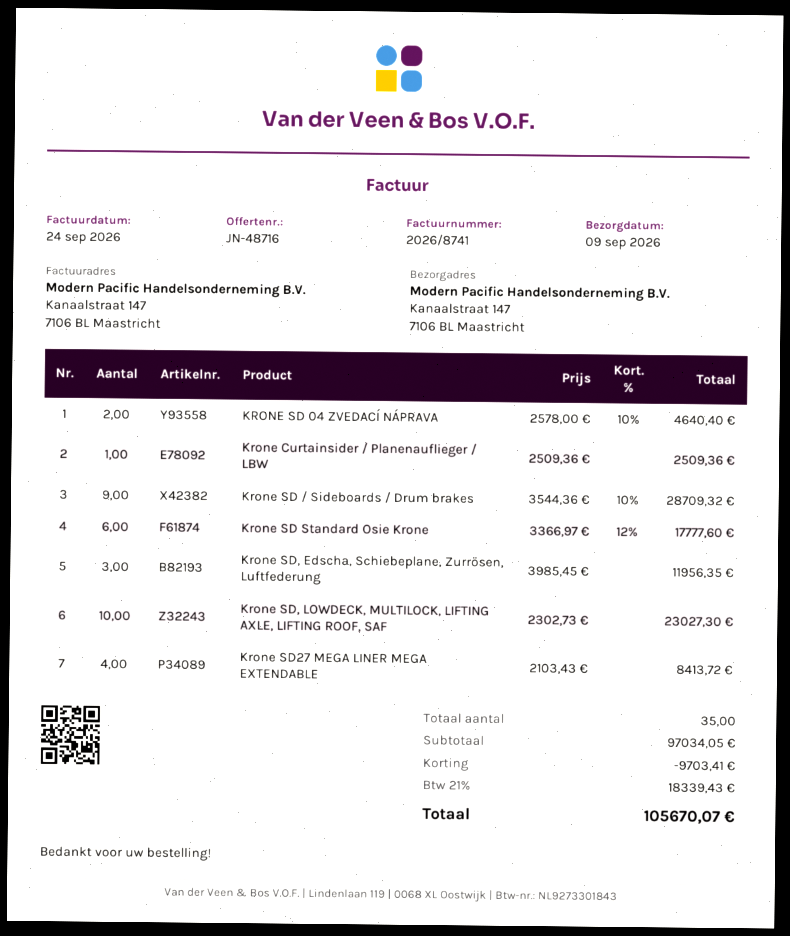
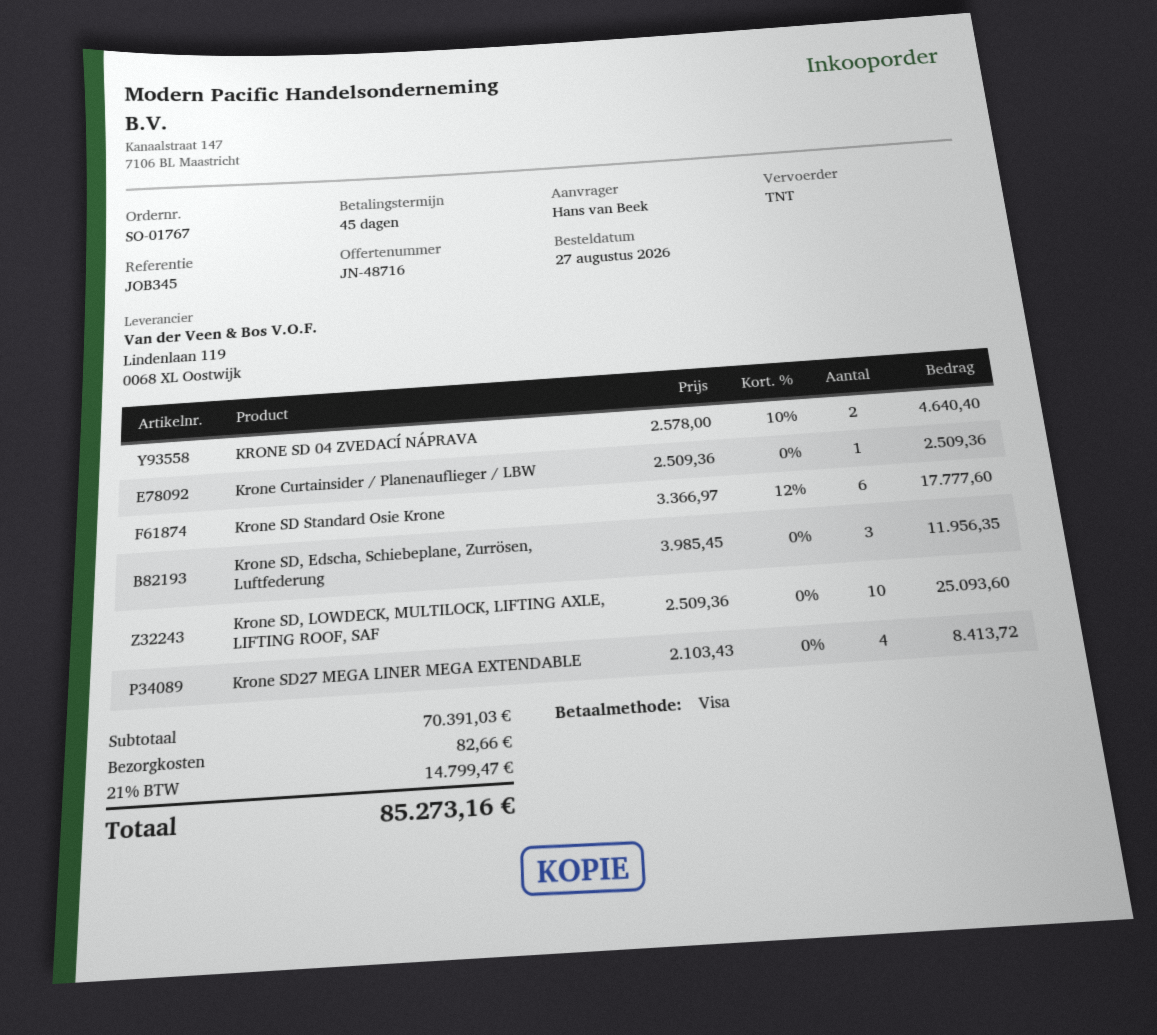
Krone SD / Sideboards / Drum brakes: 9 x 3544.36 - 10% = 28709.32 -> none
Krone SD, LOWDECK, MULTILOCK, LIFTING AXLE, LIFTING ROOF, SAF: 10 x 2302.73 = 23027.30 -> 10 x 2509.36 = 25093.60
subtotal: 97034.05 -> 70391.03
discount: 9703.41 -> none
shipping: none -> 82.66
tax: 21% = 18339.43 -> 21% = 14799.47
total: 105670.07 -> 85273.16

